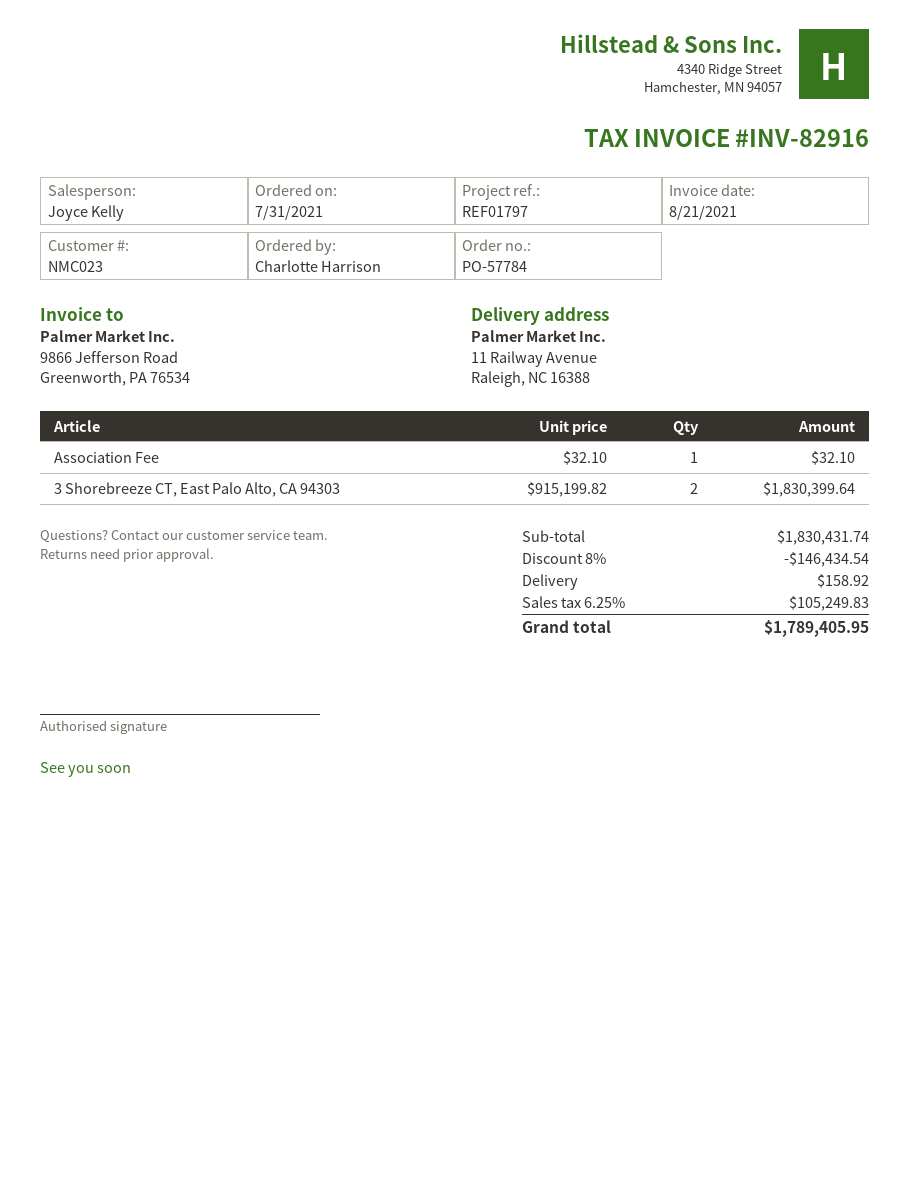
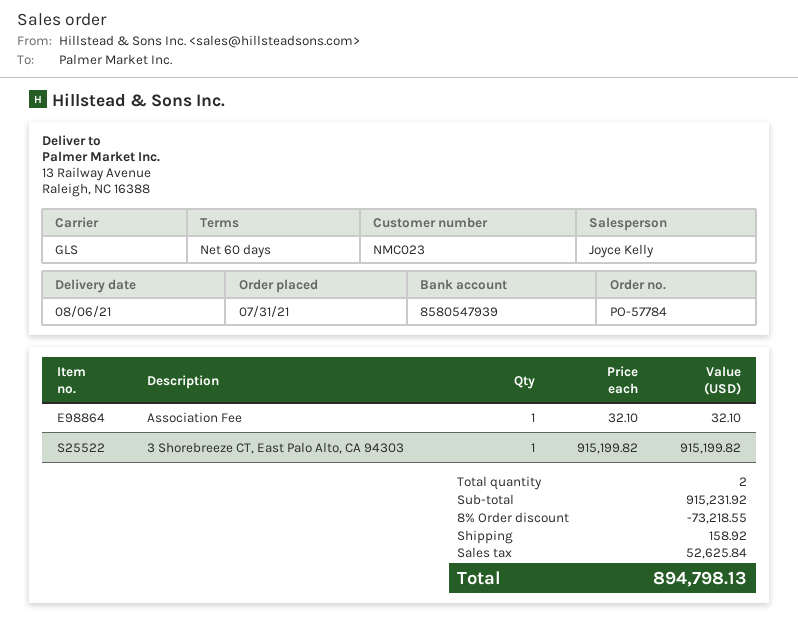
ship to: 11 Railway Avenue, Raleigh, NC 16388 -> 13 Railway Avenue, Raleigh, NC 16388
3 Shorebreeze CT, East Palo Alto, CA 94303: 2 x 915199.82 = 1830399.64 -> 1 x 915199.82 = 915199.82
subtotal: 1830431.74 -> 915231.92
discount: 8% = 146434.54 -> 8% = 73218.55
tax: 105249.83 -> 52625.84
total: 1789405.95 -> 894798.13

